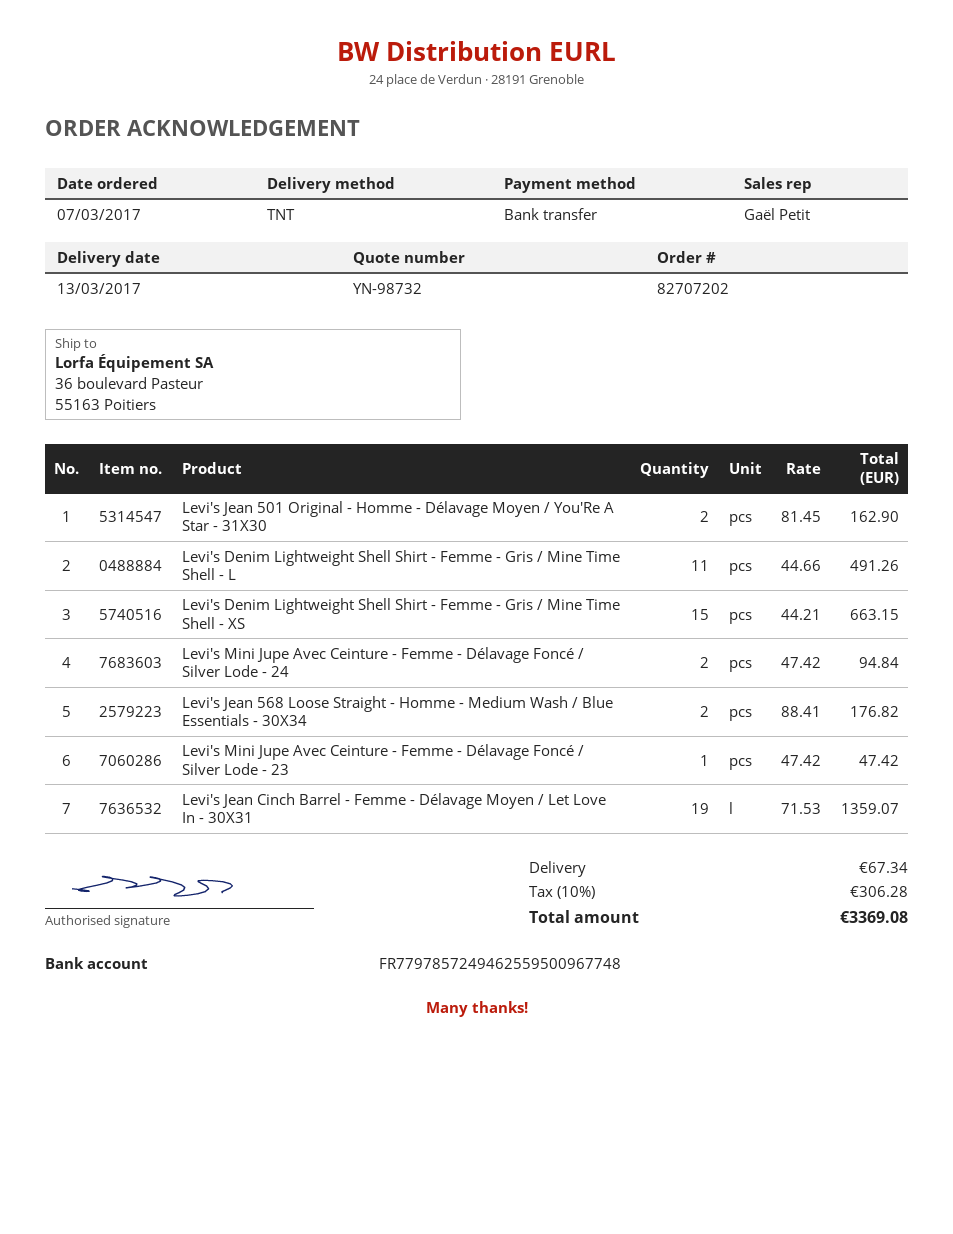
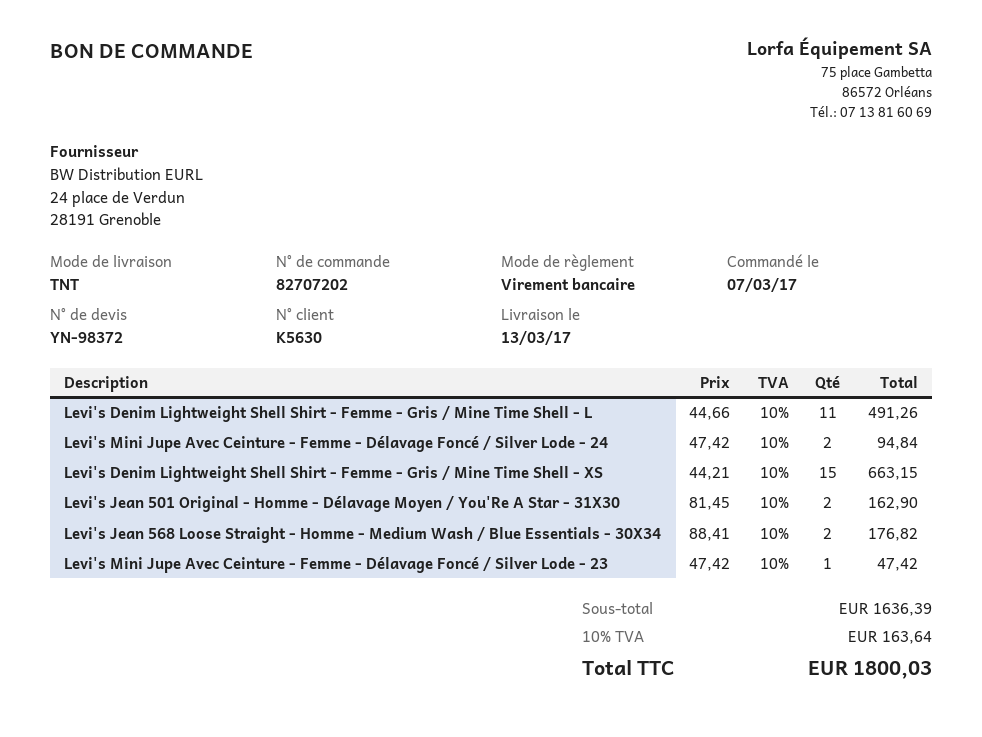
quote number: YN-98732 -> YN-98372
Levi's Jean Cinch Barrel - Femme - Délavage Moyen / Let Love In - 30X31: 19 x 71.53 = 1359.07 -> none
shipping: 67.34 -> none
tax: 10% = 306.28 -> 10% = 163.64
total: 3369.08 -> 1800.03

